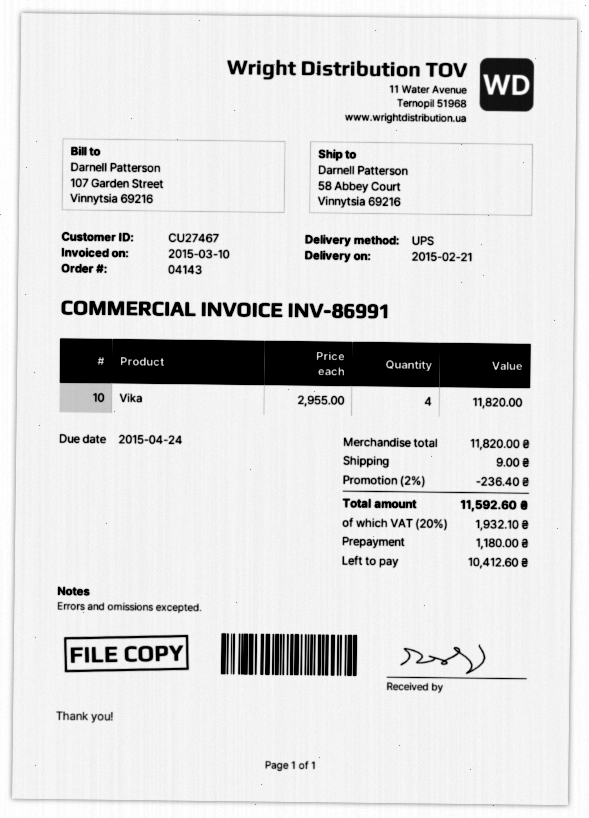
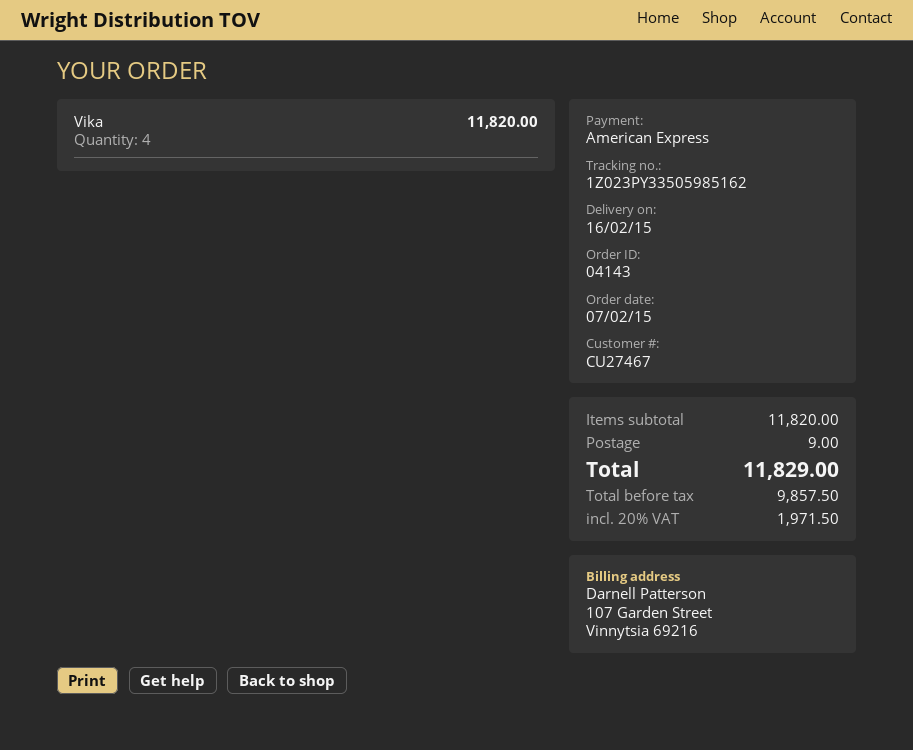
delivery date: 2015-02-21 -> 2015-02-16
discount: 2% = 236.40 -> none
tax: 20% = 1932.10 -> 20% = 1971.50
total: 11592.60 -> 11829.00

